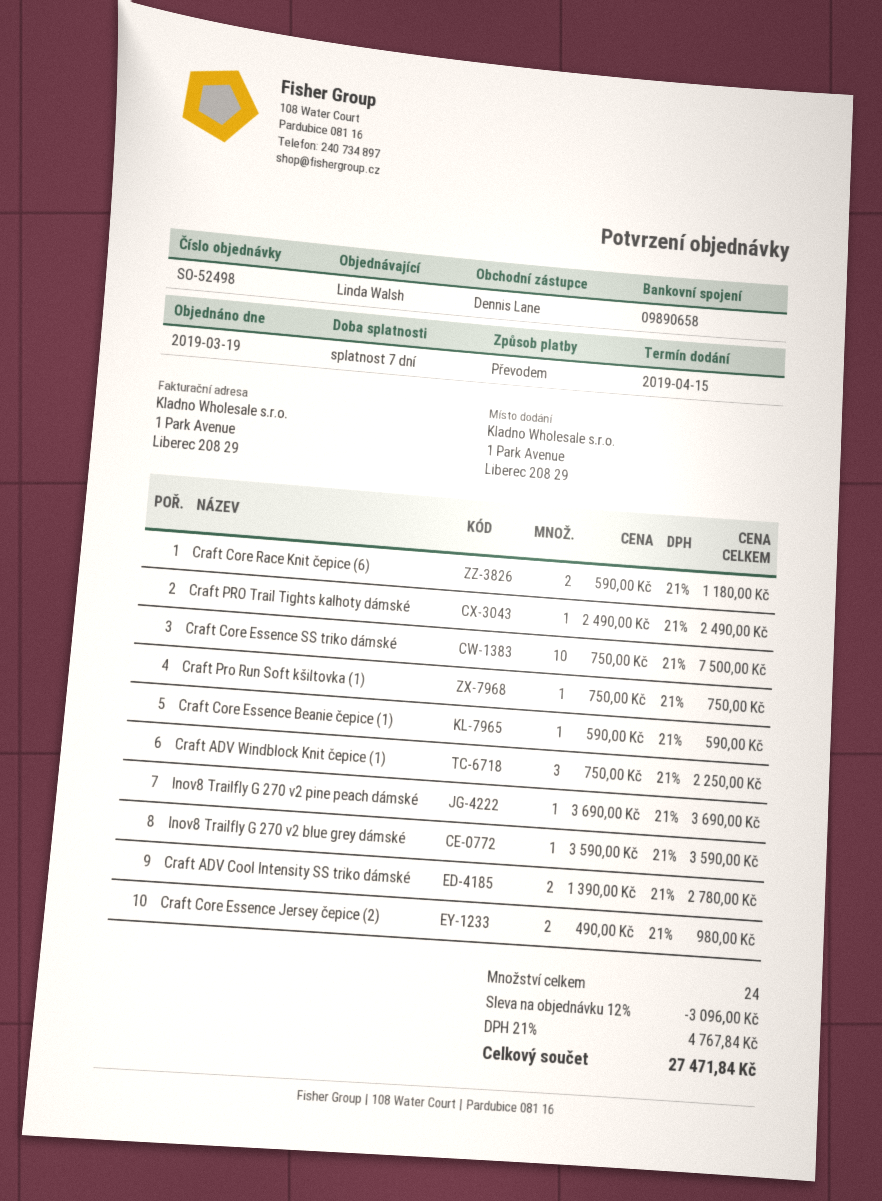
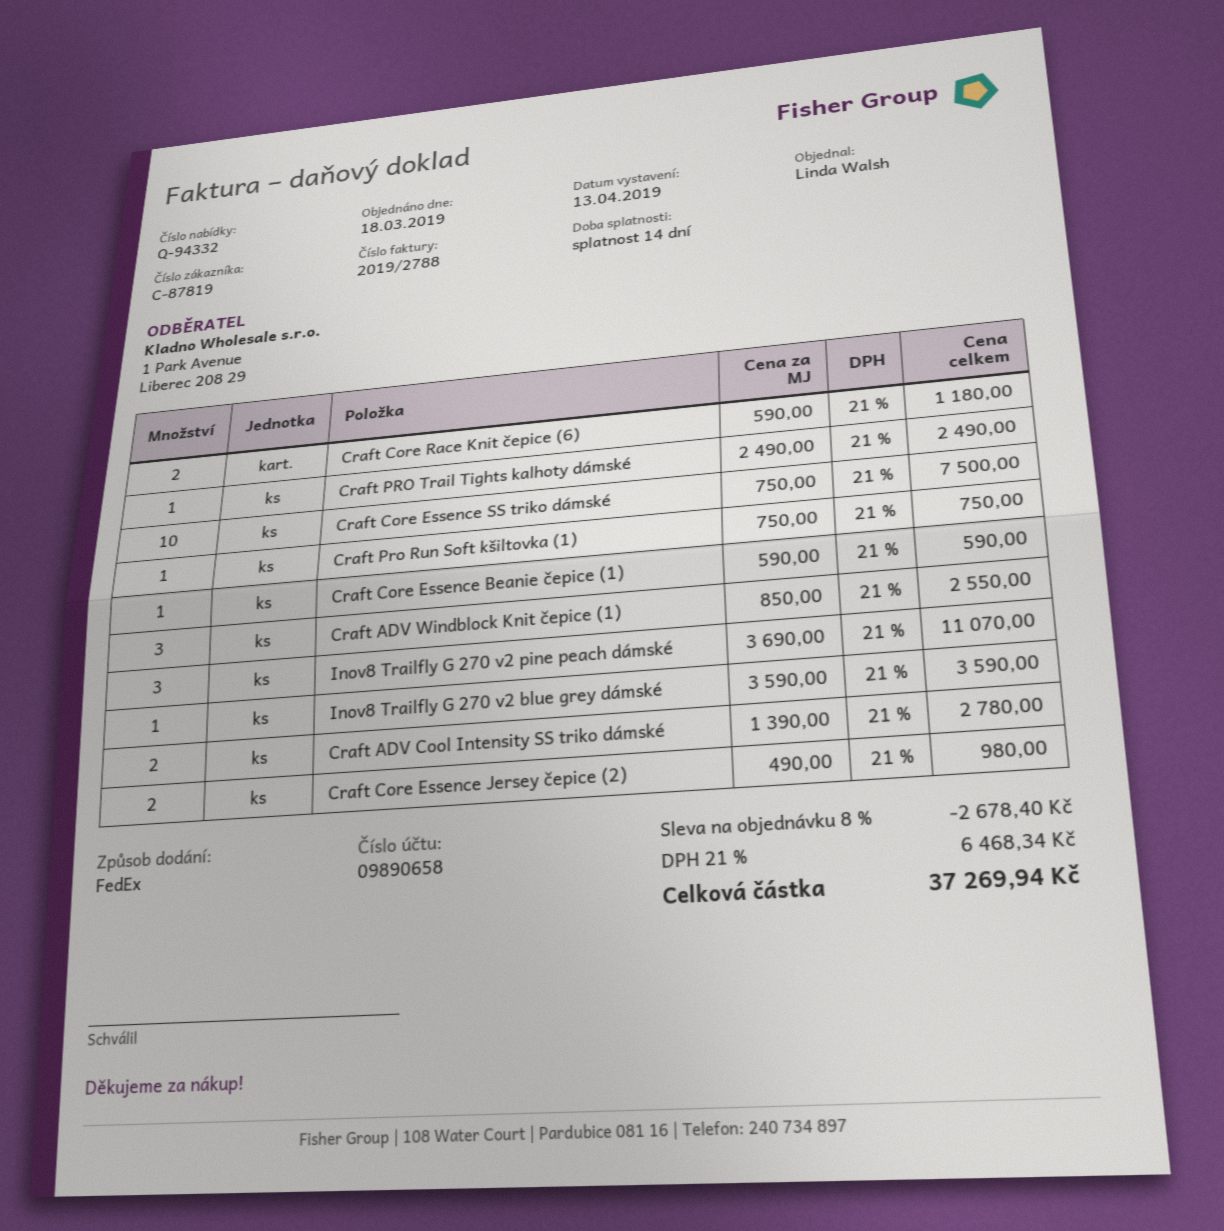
order date: 2019-03-19 -> 2019-03-18
payment terms: 7 days -> 14 days
Craft ADV Windblock Knit čepice (1): 3 x 750.00 = 2250.00 -> 3 x 850.00 = 2550.00
Inov8 Trailfly G 270 v2 pine peach dámské: 1 x 3690.00 = 3690.00 -> 3 x 3690.00 = 11070.00
discount: 12% = 3096.00 -> 8% = 2678.40
tax: 21% = 4767.84 -> 21% = 6468.34
total: 27471.84 -> 37269.94

